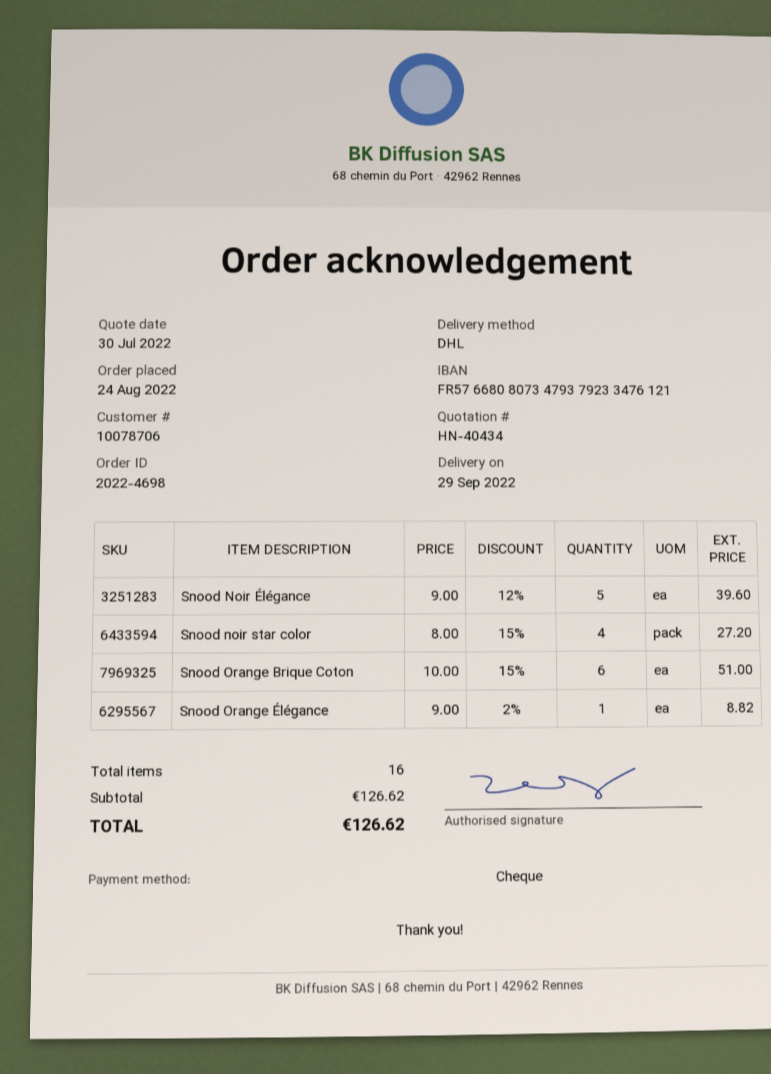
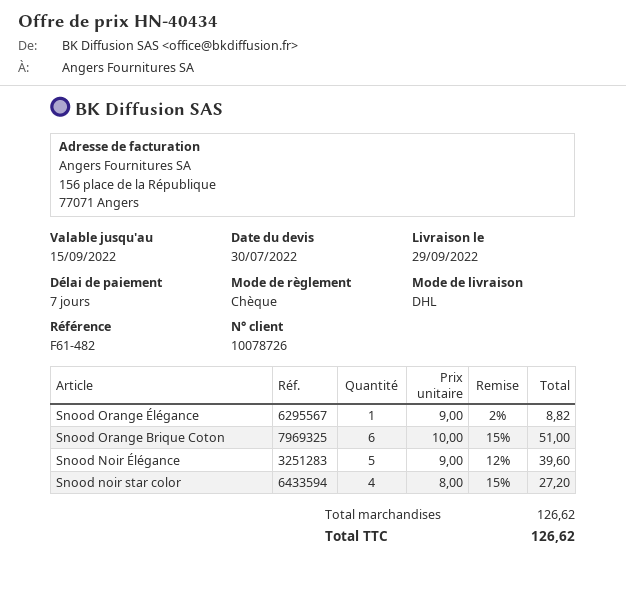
customer number: 10078706 -> 10078726

